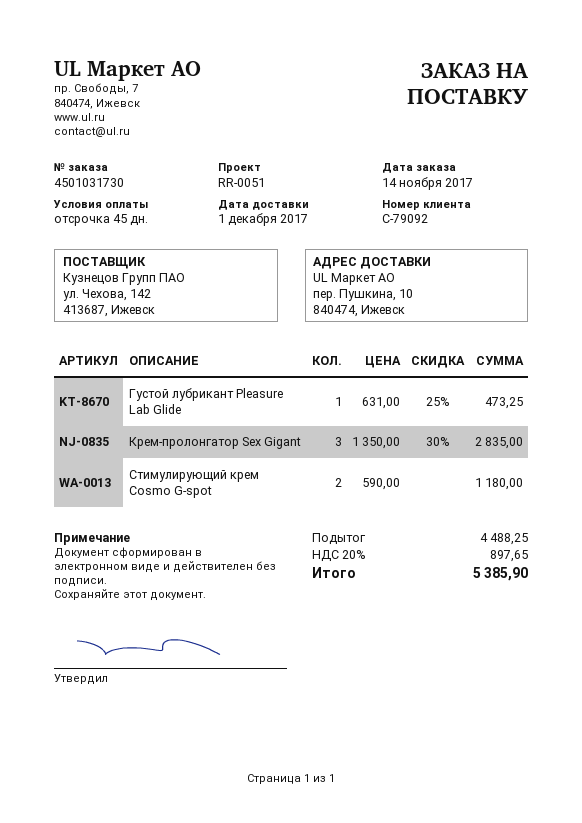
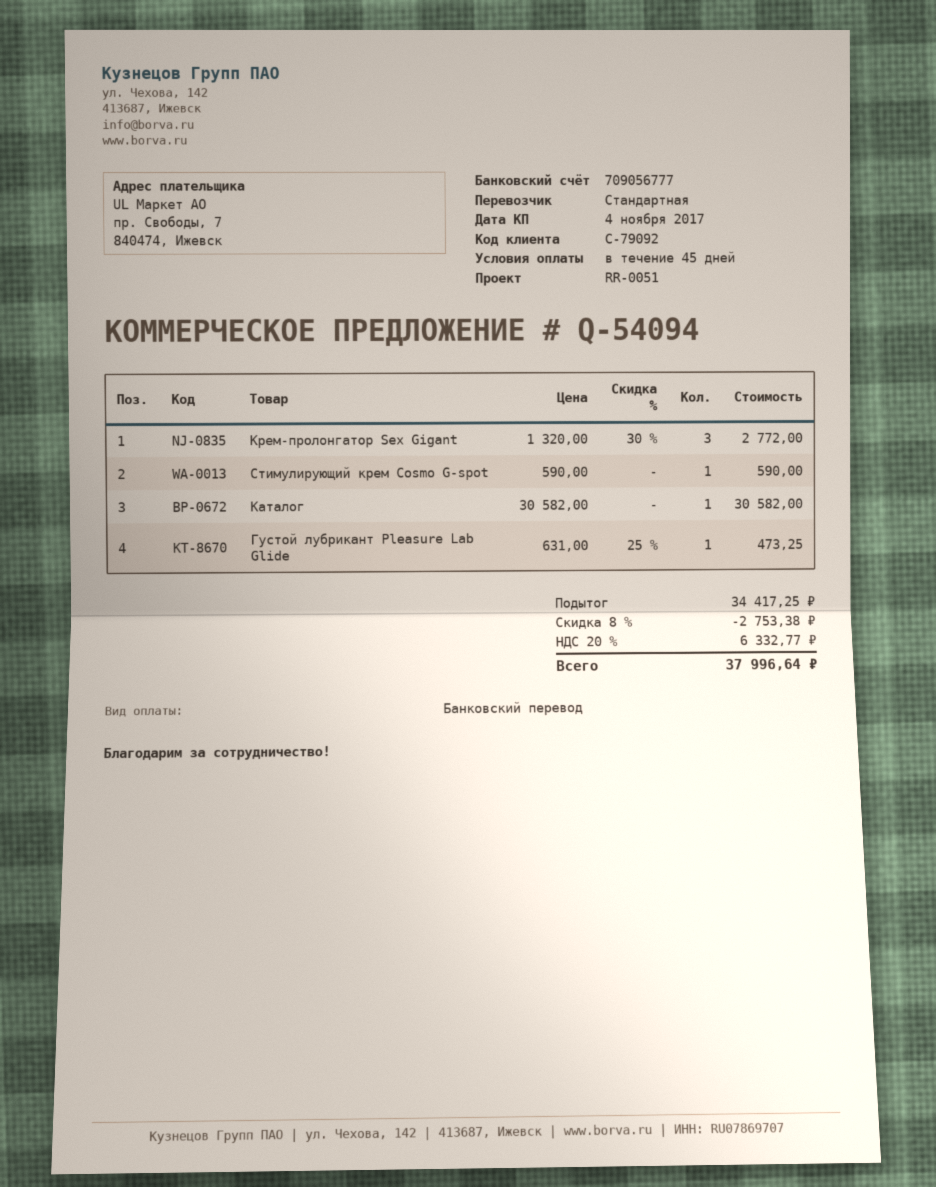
Крем-пролонгатор Sex Gigant: 3 x 1350.00 - 30% = 2835.00 -> 3 x 1320.00 - 30% = 2772.00
Стимулирующий крем Cosmo G-spot: 2 x 590.00 = 1180.00 -> 1 x 590.00 = 590.00
Каталог: none -> 1 x 30582.00 = 30582.00
subtotal: 4488.25 -> 34417.25
discount: none -> 8% = 2753.38
tax: 20% = 897.65 -> 20% = 6332.77
total: 5385.90 -> 37996.64

